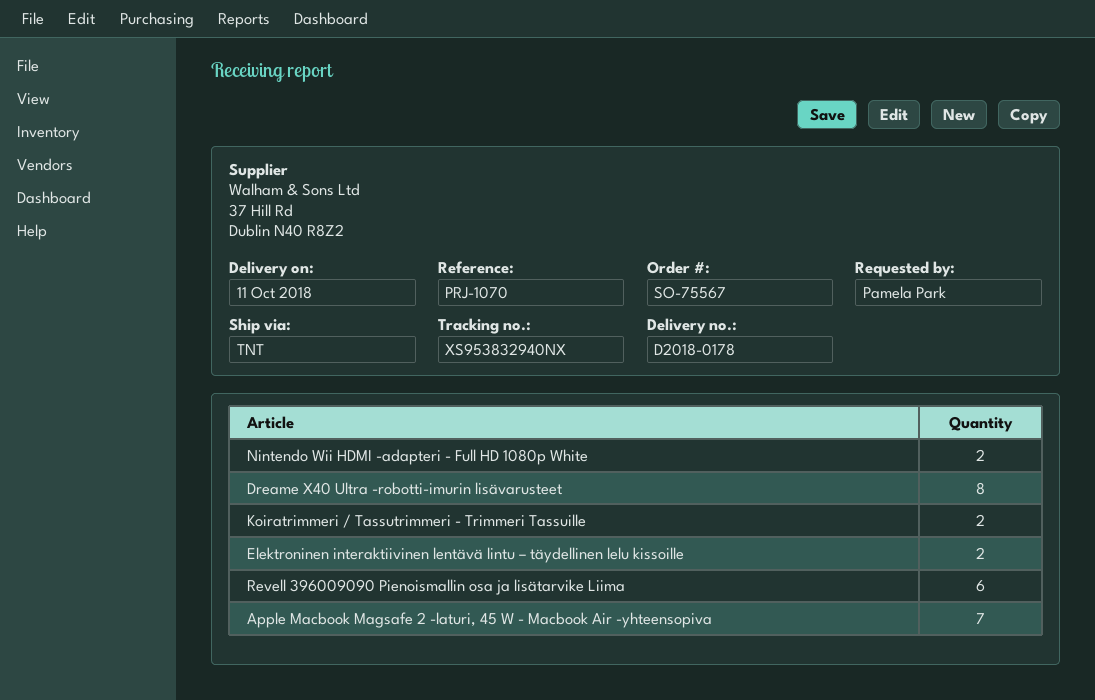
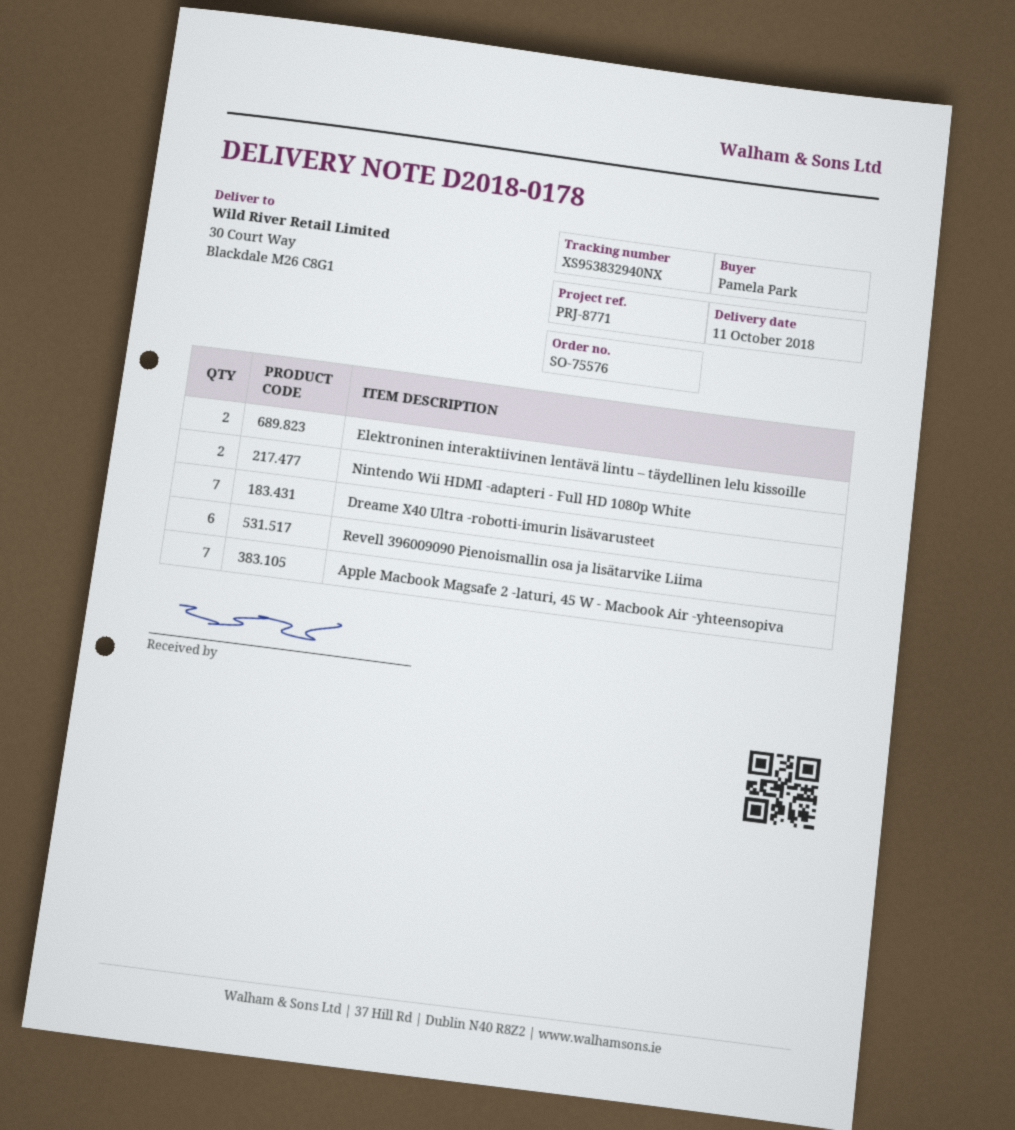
order number: SO-75567 -> SO-75576
reference: PRJ-1070 -> PRJ-8771
Dreame X40 Ultra -robotti-imurin lisävarusteet: 8 -> 7
Koiratrimmeri / Tassutrimmeri - Trimmeri Tassuille: 2 -> none

